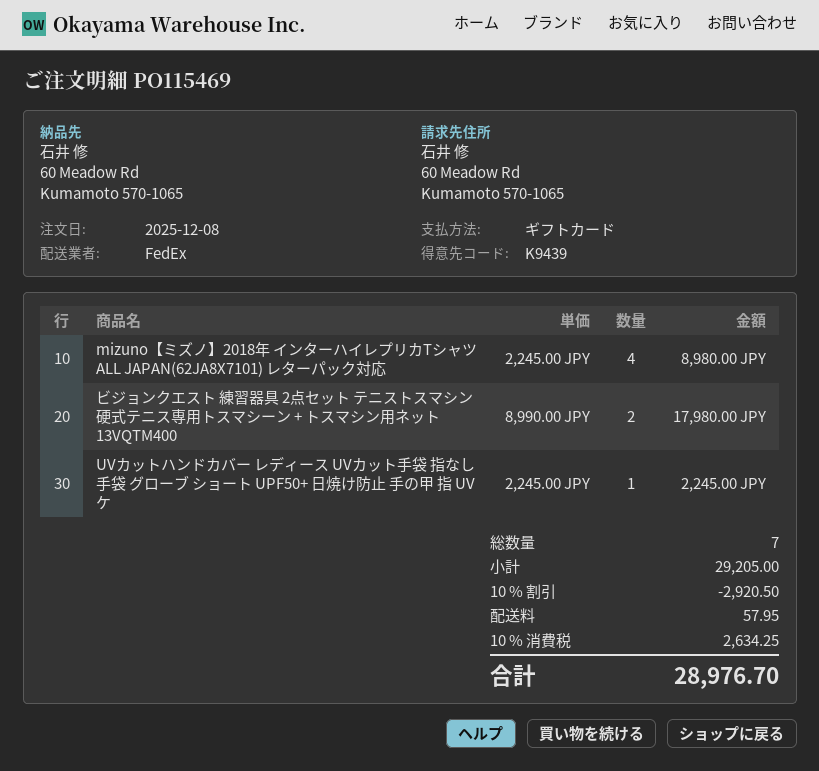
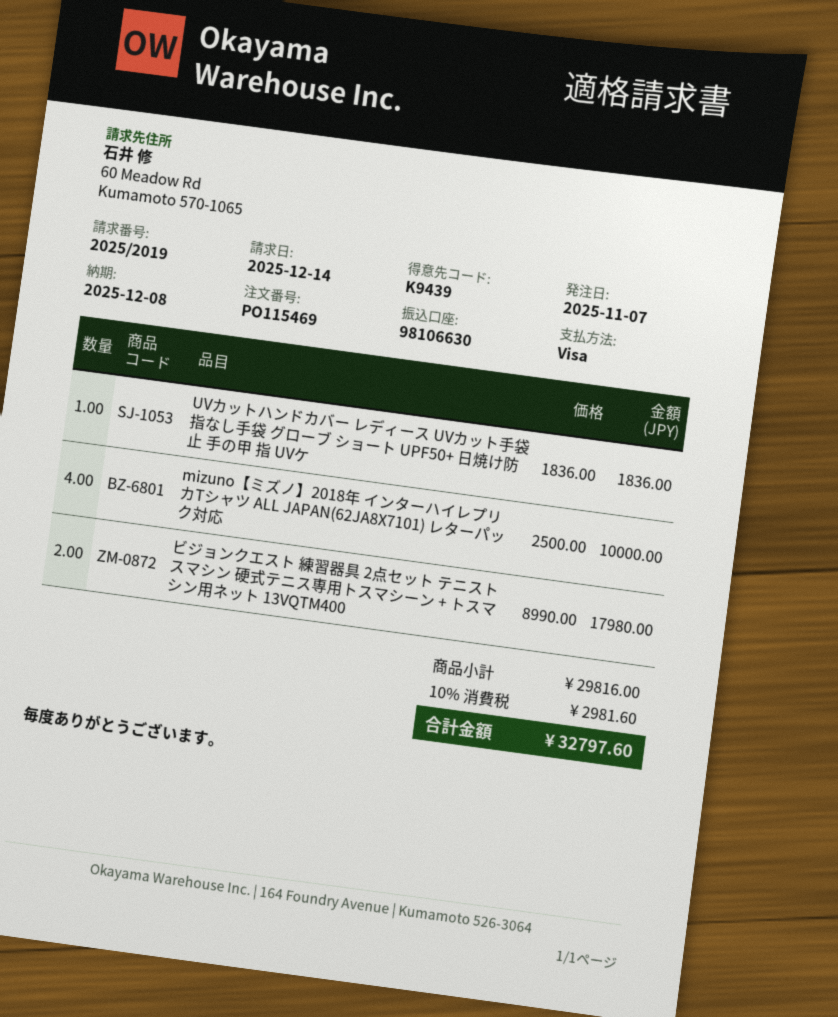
order date: 2025-12-08 -> 2025-11-07
payment method: gift card -> Visa
mizuno【ミズノ】2018年 インターハイレプリカTシャツ ALL JAPAN(62JA8X7101) レターパック対応: 4 x 2245.00 = 8980.00 -> 4 x 2500.00 = 10000.00
UVカットハンドカバー レディース UVカット手袋 指なし手袋 グローブ ショート UPF50+ 日焼け防止 手の甲 指 UVケ: 1 x 2245.00 = 2245.00 -> 1 x 1836.00 = 1836.00
subtotal: 29205.00 -> 29816.00
discount: 10% = 2920.50 -> none
shipping: 57.95 -> none
tax: 10% = 2634.25 -> 10% = 2981.60
total: 28976.70 -> 32797.60

